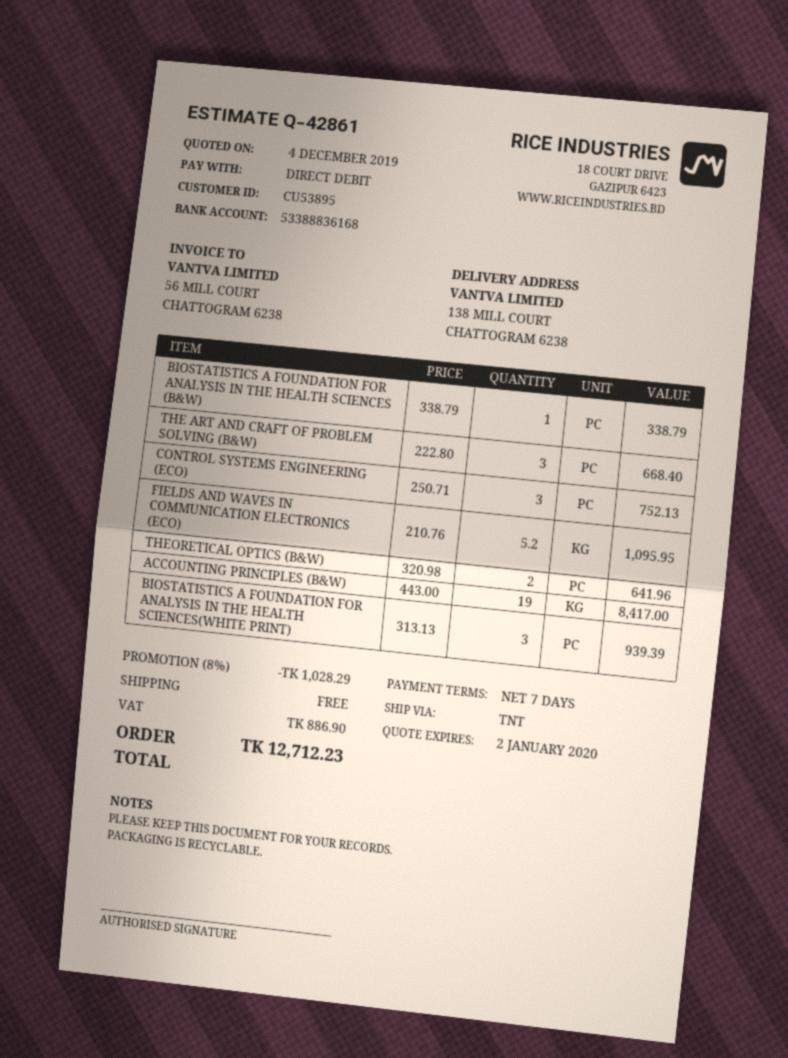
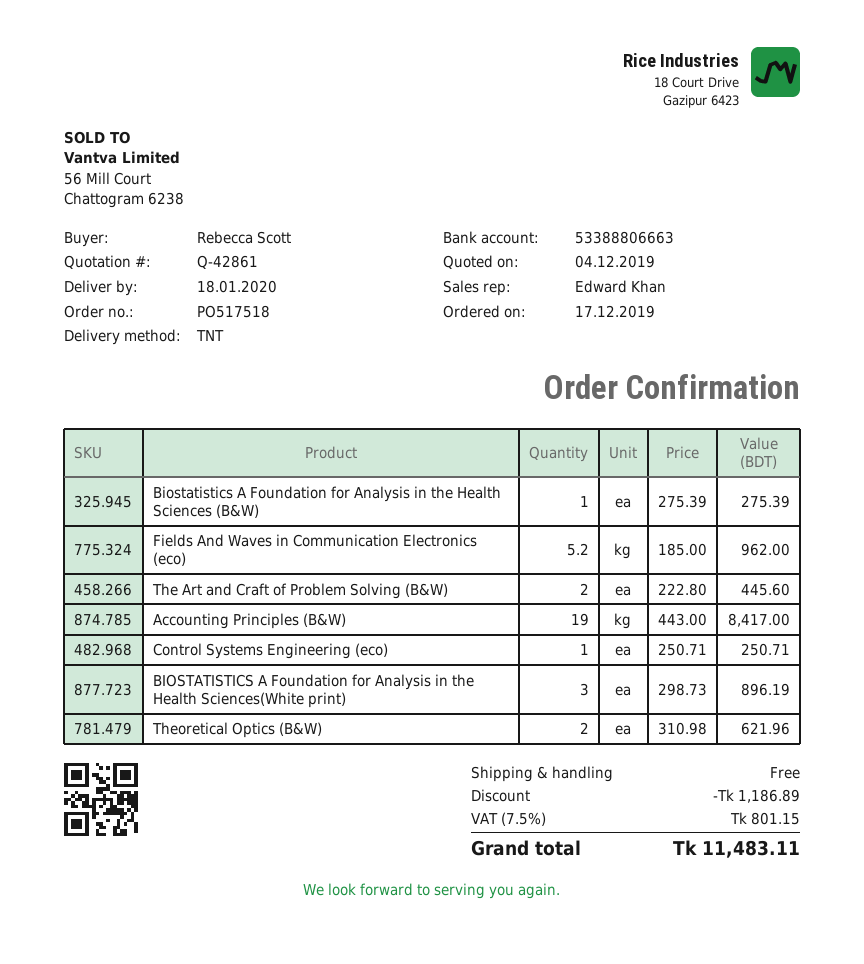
bank account: 53388836168 -> 53388806663
BIOSTATISTICS A FOUNDATION FOR ANALYSIS IN THE HEALTH SCIENCES (B&W): 1 x 338.79 = 338.79 -> 1 x 275.39 = 275.39
THE ART AND CRAFT OF PROBLEM SOLVING (B&W): 3 x 222.80 = 668.40 -> 2 x 222.80 = 445.60
CONTROL SYSTEMS ENGINEERING (ECO): 3 x 250.71 = 752.13 -> 1 x 250.71 = 250.71
FIELDS AND WAVES IN COMMUNICATION ELECTRONICS (ECO): 5.2 x 210.76 = 1095.95 -> 5.2 x 185.00 = 962.00
THEORETICAL OPTICS (B&W): 2 x 320.98 = 641.96 -> 2 x 310.98 = 621.96
BIOSTATISTICS A FOUNDATION FOR ANALYSIS IN THE HEALTH SCIENCES(WHITE PRINT): 3 x 313.13 = 939.39 -> 3 x 298.73 = 896.19
discount: 1028.29 -> 1186.89
tax: 886.90 -> 801.15
total: 12712.23 -> 11483.11

